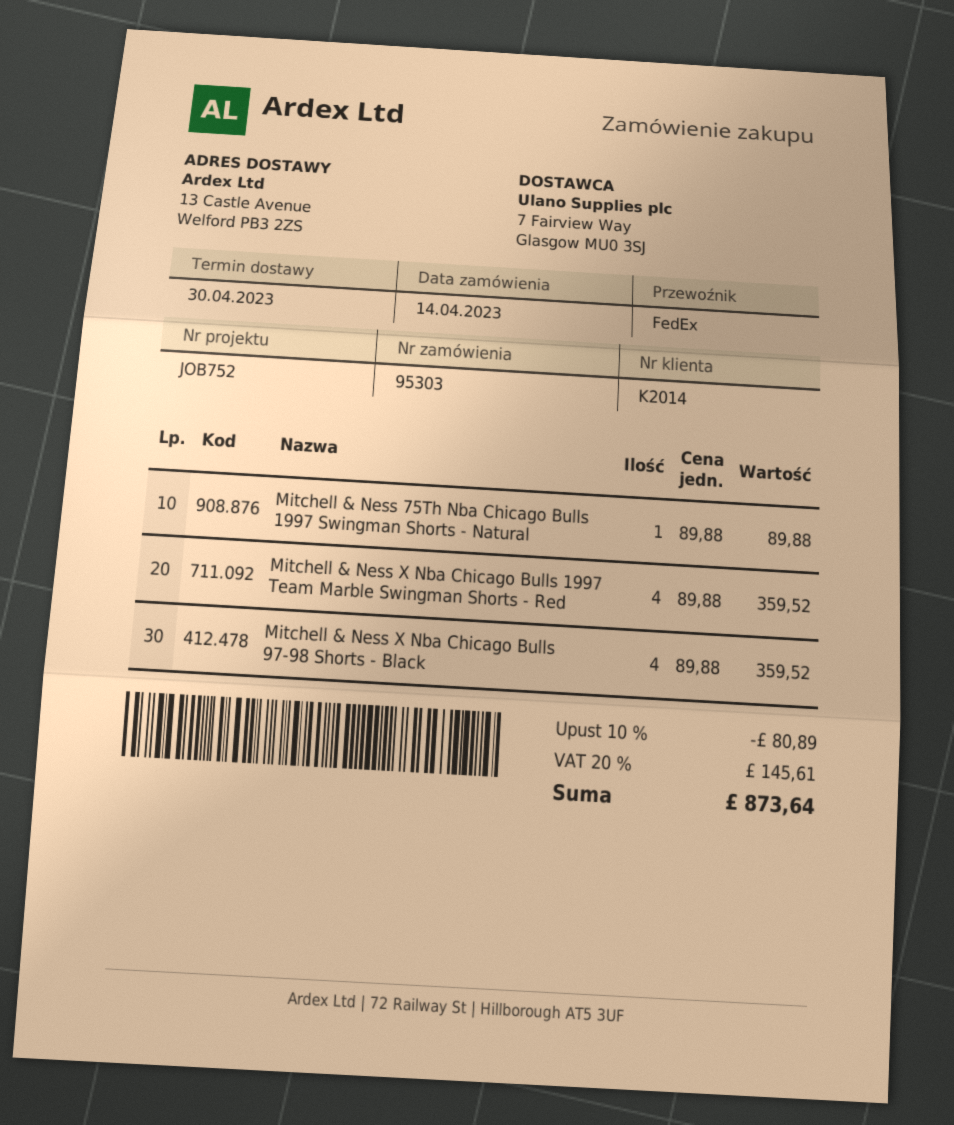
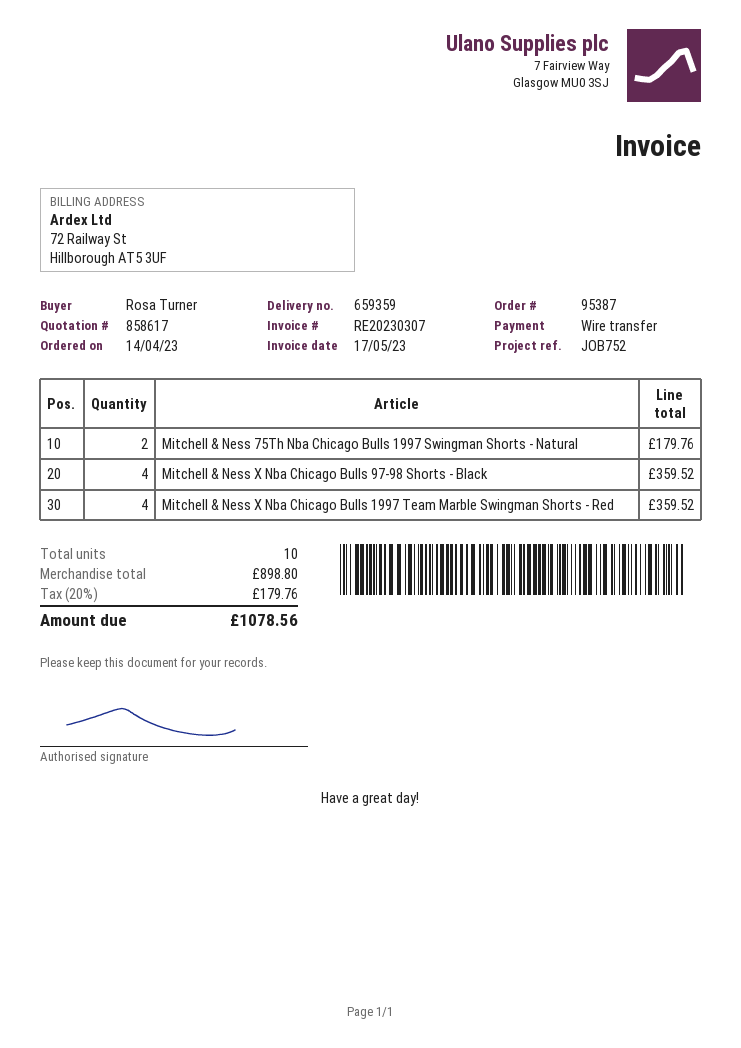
order number: 95303 -> 95387
Mitchell & Ness 75Th Nba Chicago Bulls 1997 Swingman Shorts - Natural: 1 for 89.88 -> 2 for 179.76
discount: 10% = 80.89 -> none
tax: 20% = 145.61 -> 20% = 179.76
total: 873.64 -> 1078.56

